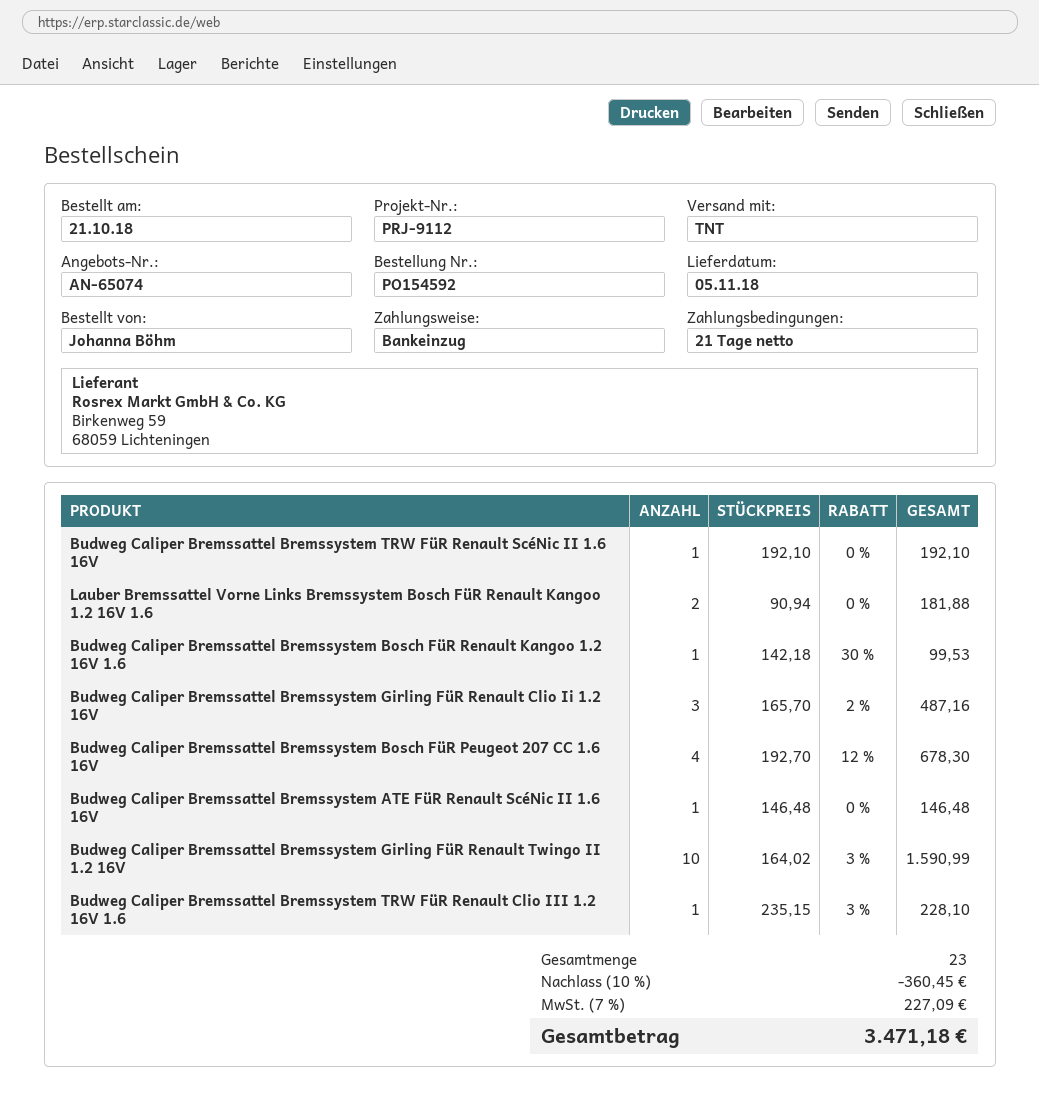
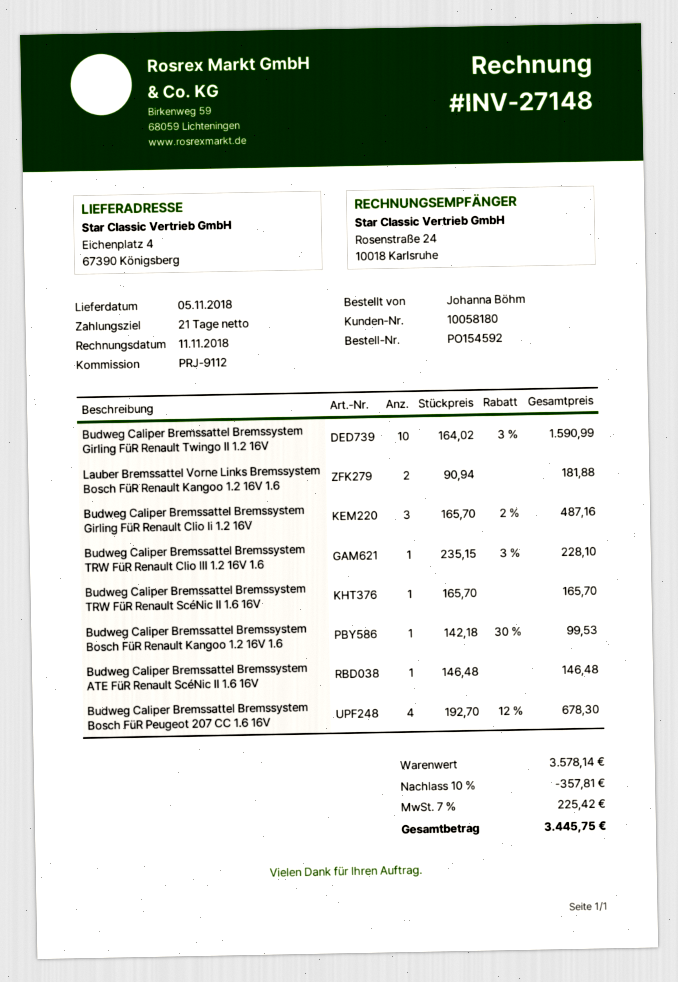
Budweg Caliper Bremssattel Bremssystem TRW FüR Renault ScéNic II 1.6 16V: 1 x 192.10 = 192.10 -> 1 x 165.70 = 165.70
discount: 10% = 360.45 -> 10% = 357.81
tax: 7% = 227.09 -> 7% = 225.42
total: 3471.18 -> 3445.75

